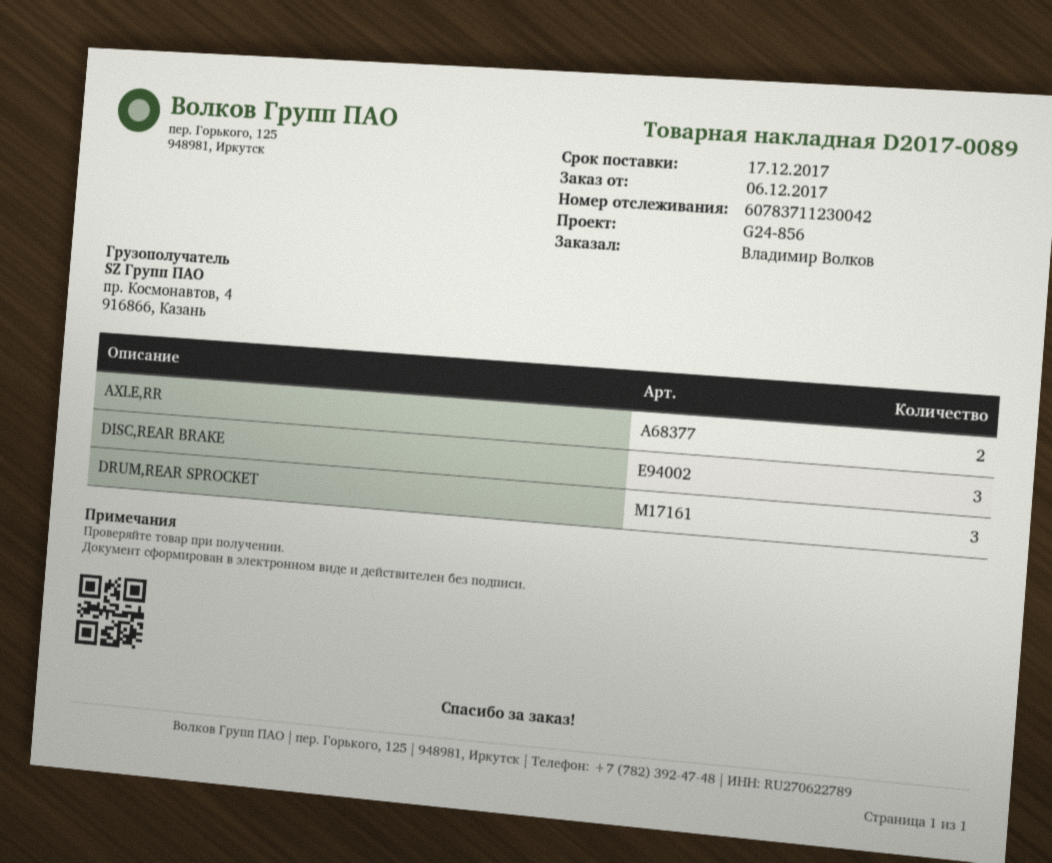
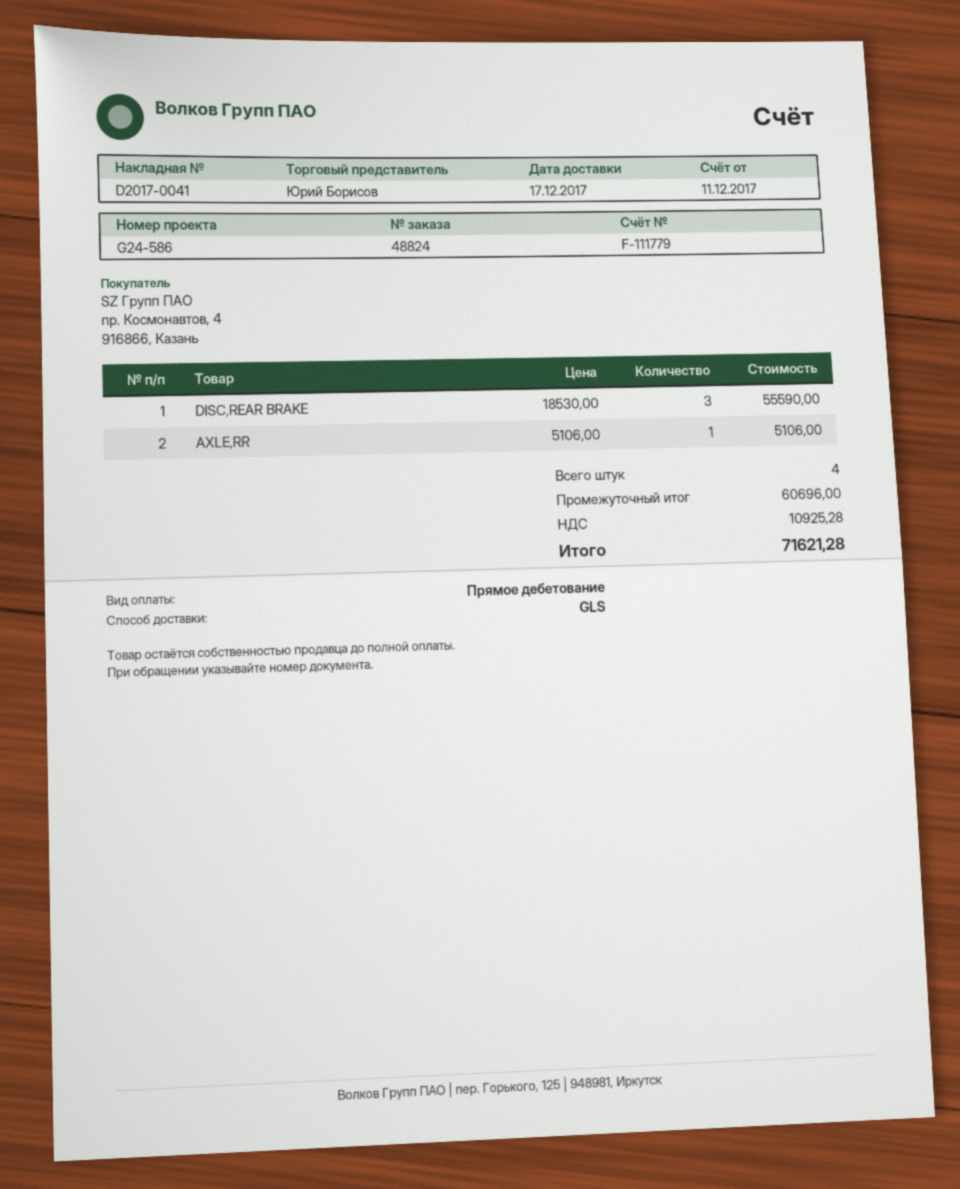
delivery note number: D2017-0089 -> D2017-0041
reference: G24-856 -> G24-586
AXLE,RR: 2 -> 1
DRUM,REAR SPROCKET: 3 -> none

